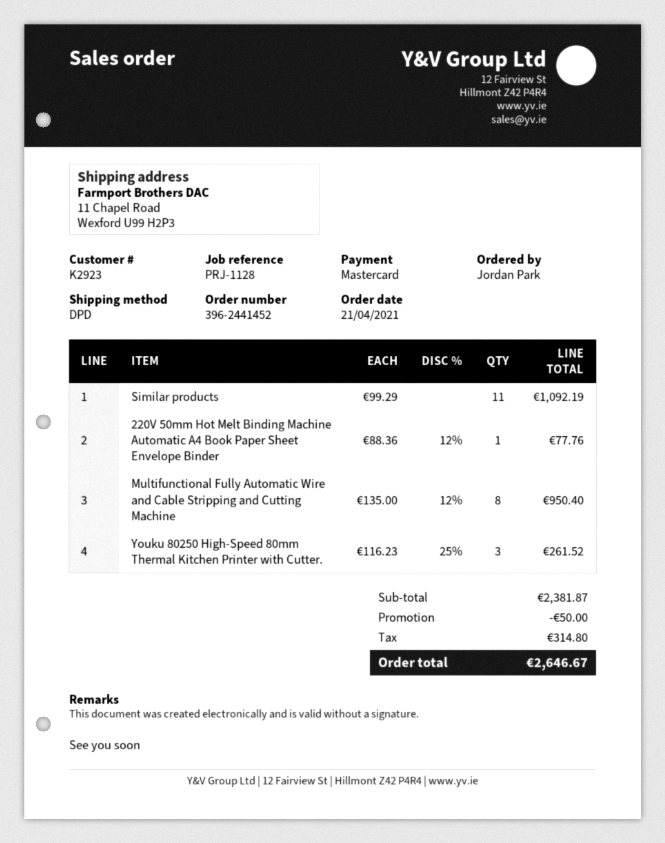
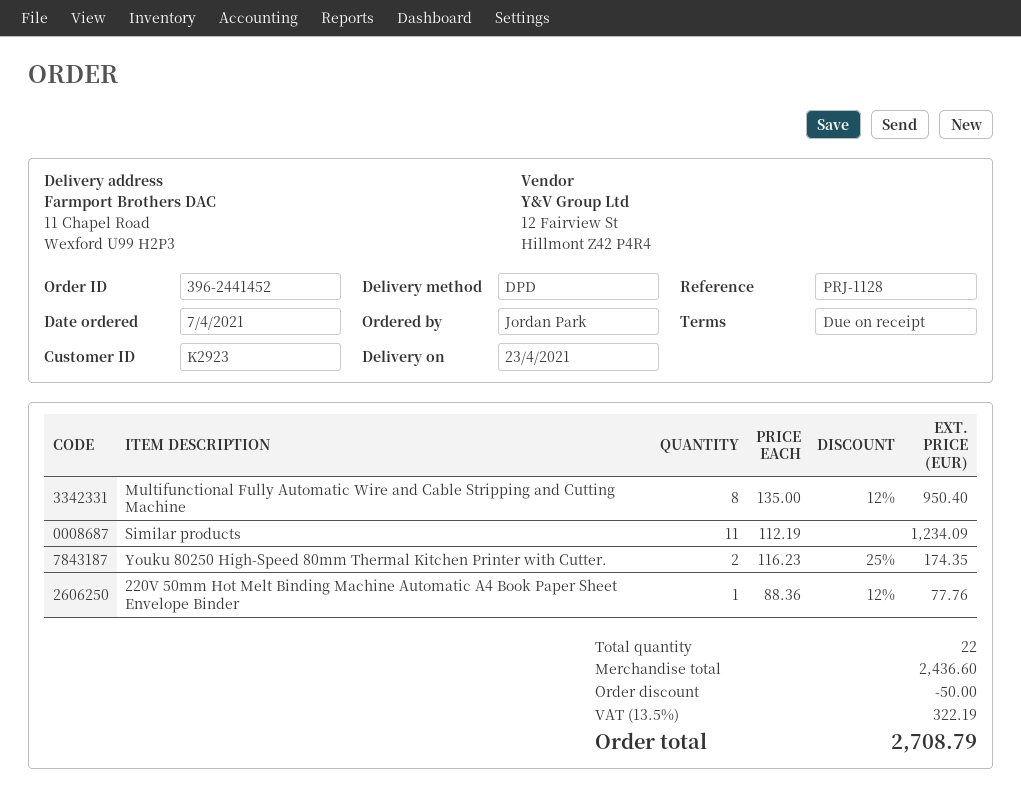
order date: 2021-04-21 -> 2021-04-07
Similar products: 11 x 99.29 = 1092.19 -> 11 x 112.19 = 1234.09
Youku 80250 High-Speed 80mm Thermal Kitchen Printer with Cutter.: 3 x 116.23 - 25% = 261.52 -> 2 x 116.23 - 25% = 174.35
subtotal: 2381.87 -> 2436.60
tax: 314.80 -> 322.19
total: 2646.67 -> 2708.79

